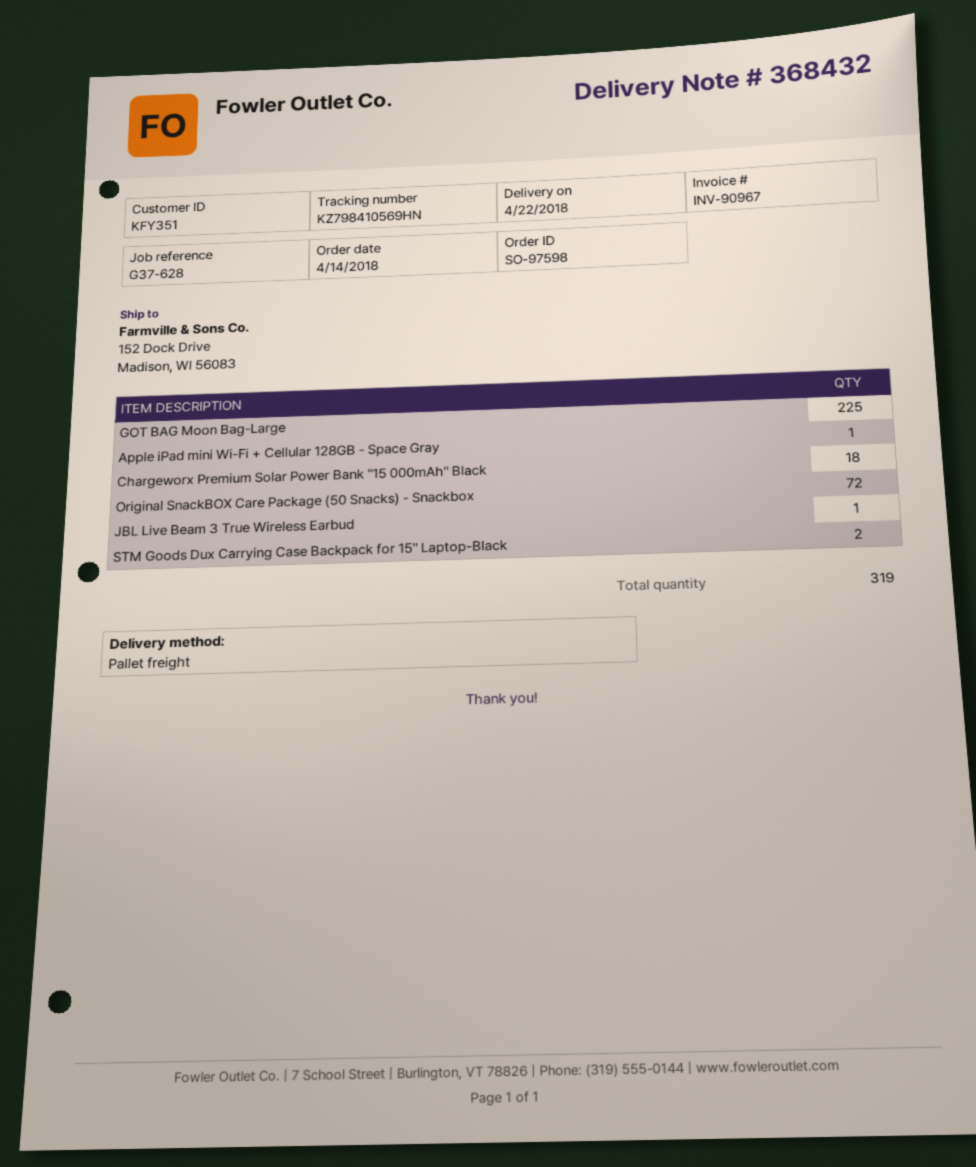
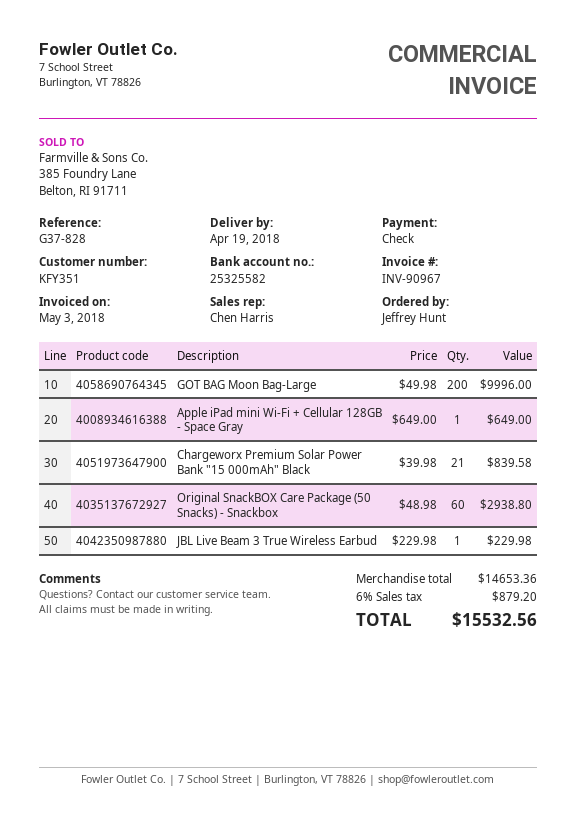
delivery date: 2018-04-22 -> 2018-04-19
reference: G37-628 -> G37-828
GOT BAG Moon Bag-Large: 225 -> 200
Chargeworx Premium Solar Power Bank "15 000mAh" Black: 18 -> 21
Original SnackBOX Care Package (50 Snacks) - Snackbox: 72 -> 60
STM Goods Dux Carrying Case Backpack for 15" Laptop-Black: 2 -> none

